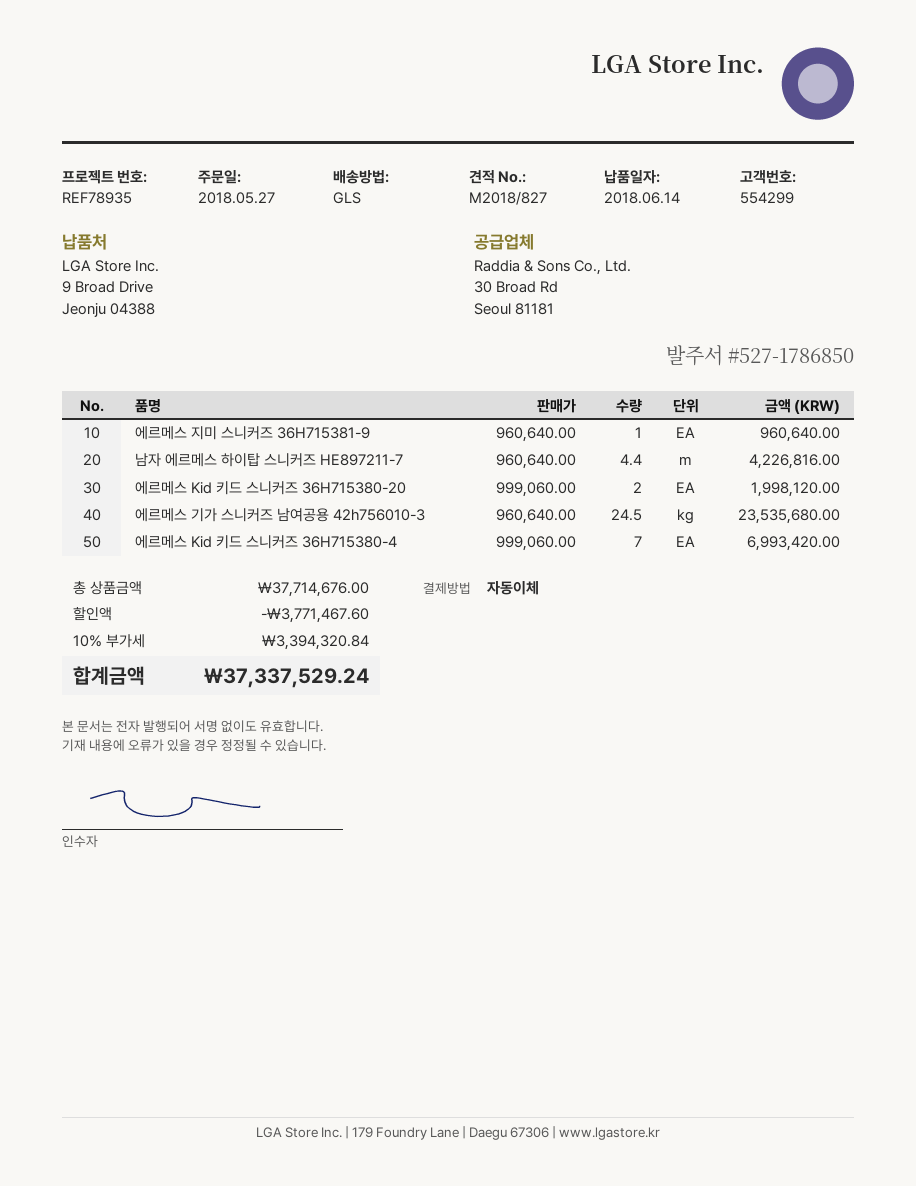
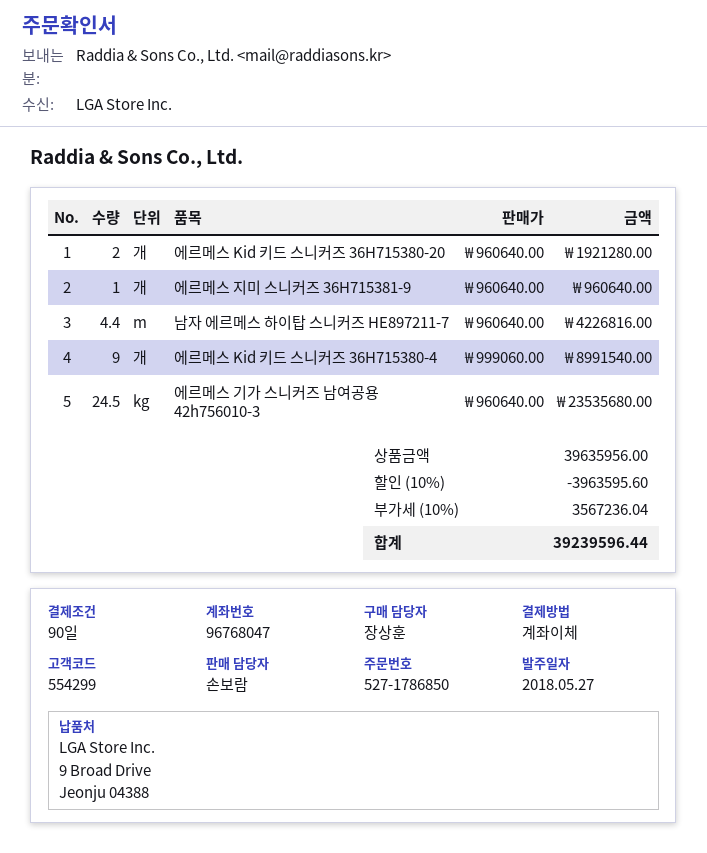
payment method: direct debit -> bank transfer
에르메스 Kid 키드 스니커즈 36H715380-20: 2 x 999060.00 = 1998120.00 -> 2 x 960640.00 = 1921280.00
에르메스 Kid 키드 스니커즈 36H715380-4: 7 x 999060.00 = 6993420.00 -> 9 x 999060.00 = 8991540.00
subtotal: 37714676.00 -> 39635956.00
discount: 3771467.60 -> 3963595.60
tax: 10% = 3394320.84 -> 10% = 3567236.04
total: 37337529.24 -> 39239596.44

